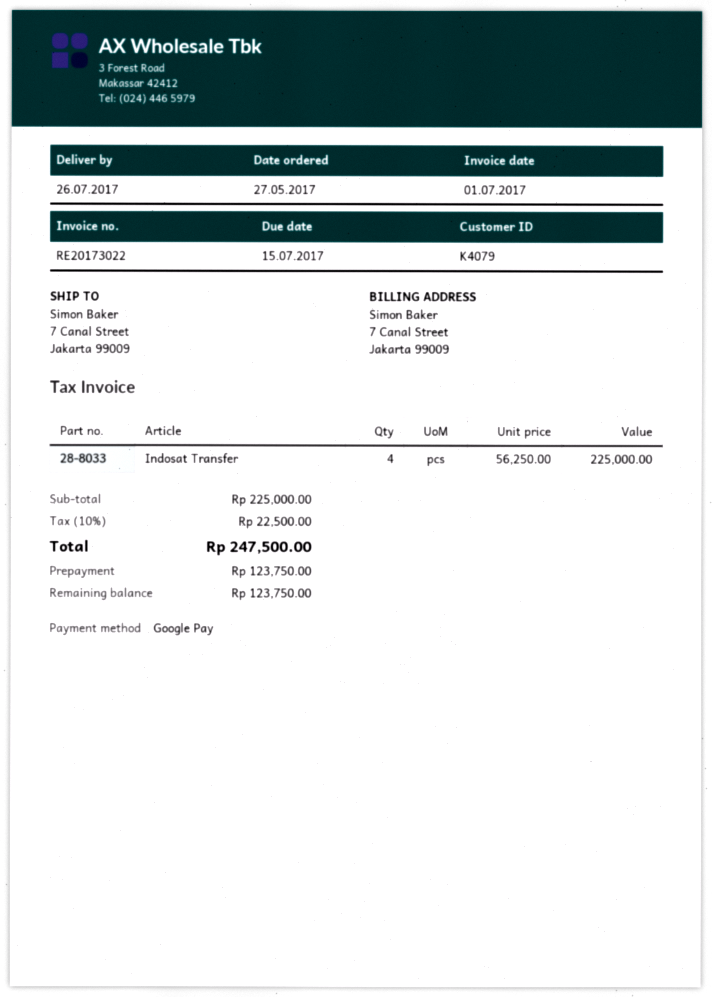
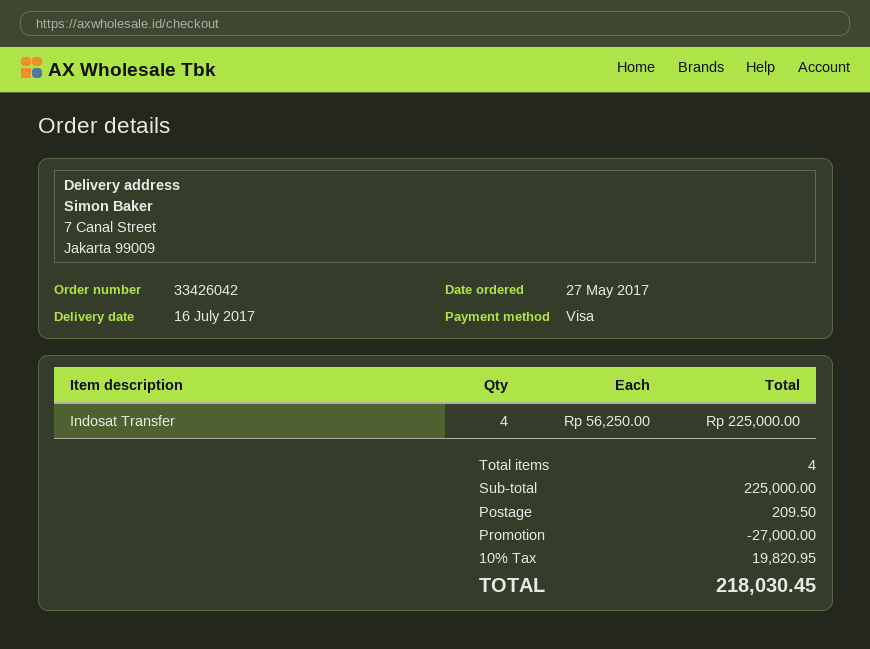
delivery date: 2017-07-26 -> 2017-07-16
payment method: Google Pay -> Visa
discount: none -> 27000.00
shipping: none -> 209.50
tax: 10% = 22500.00 -> 10% = 19820.95
total: 247500.00 -> 218030.45

